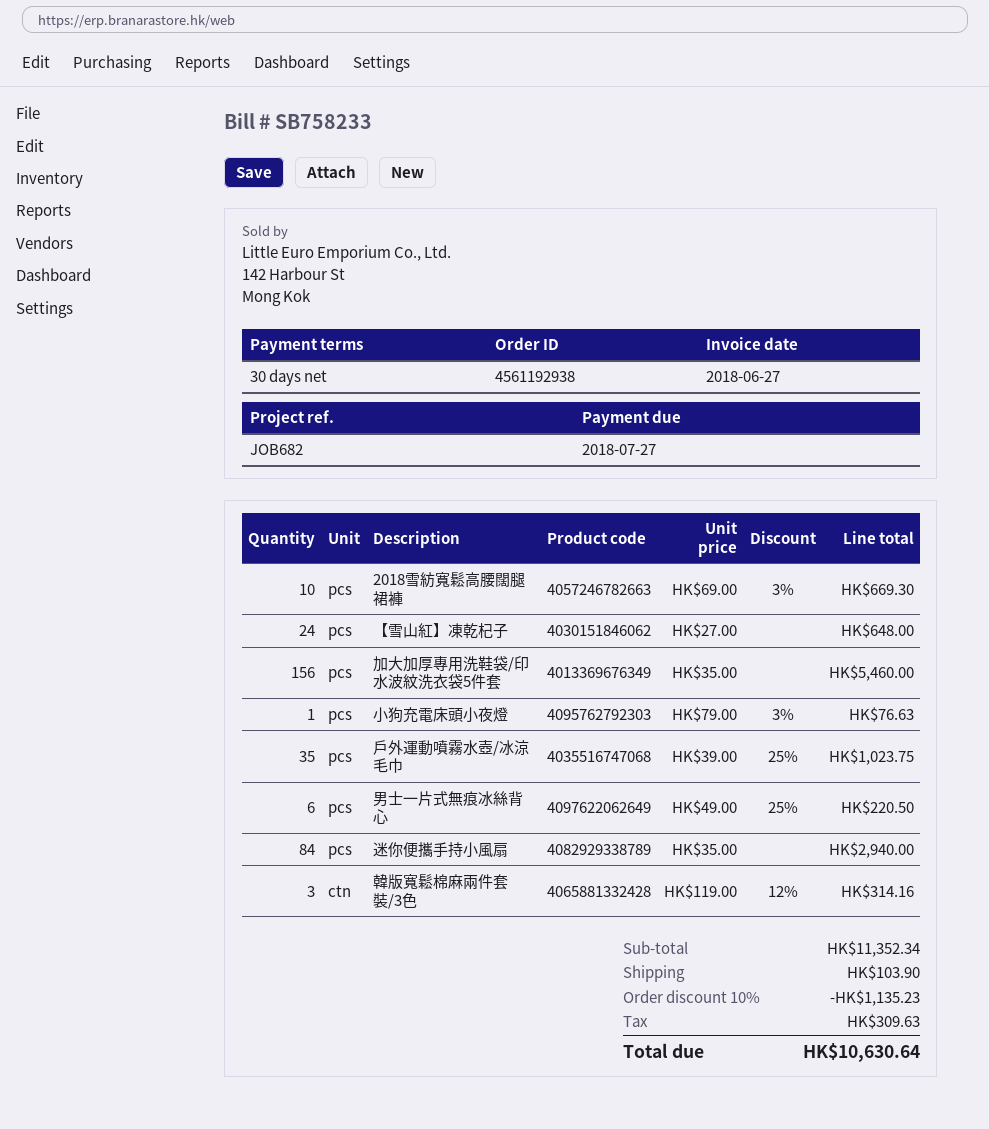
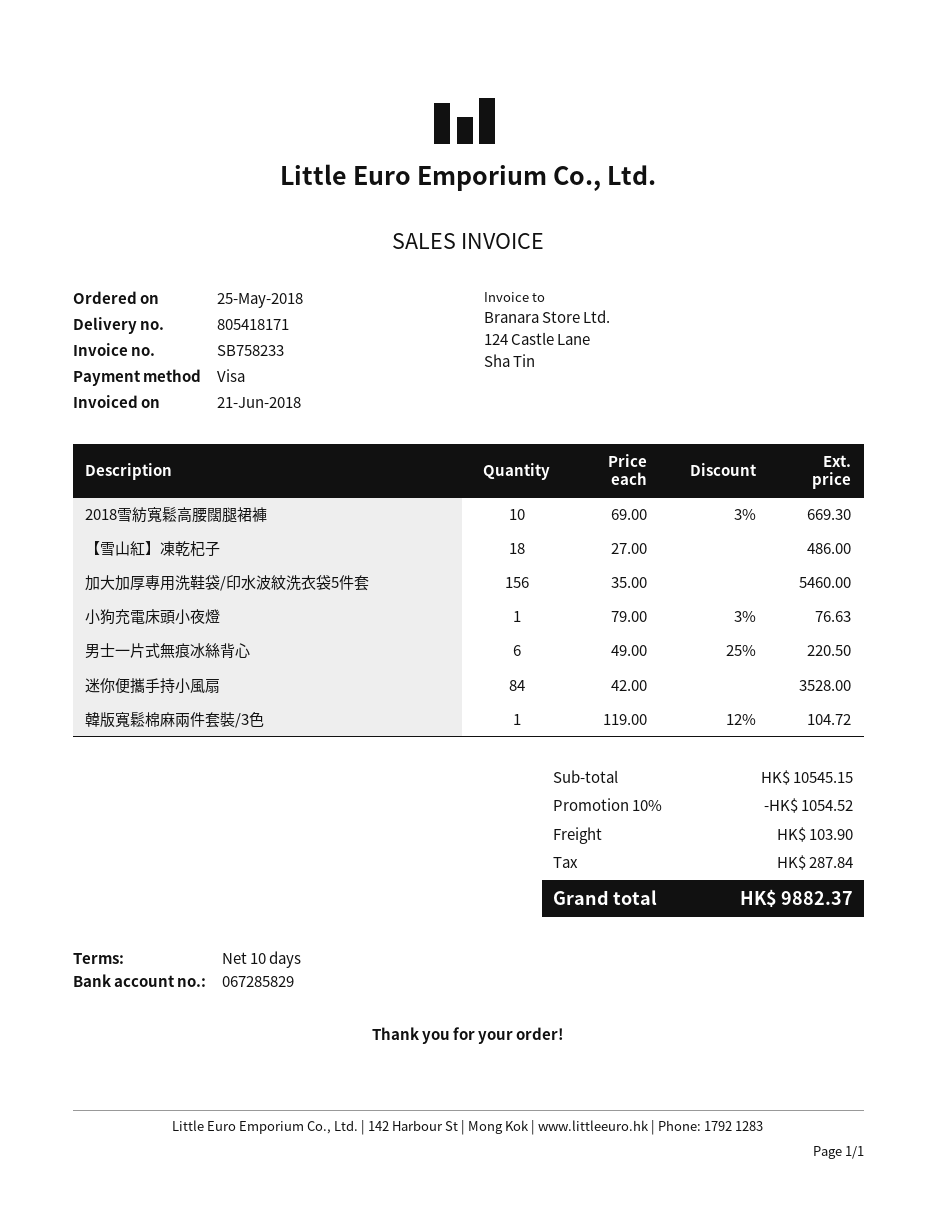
invoice date: 2018-06-27 -> 2018-06-21
payment terms: 30 days -> 10 days
【雪山紅】凍乾杞子: 24 x 27.00 = 648.00 -> 18 x 27.00 = 486.00
戶外運動噴霧水壺/冰涼毛巾: 35 x 39.00 - 25% = 1023.75 -> none
迷你便攜手持小風扇: 84 x 35.00 = 2940.00 -> 84 x 42.00 = 3528.00
韓版寬鬆棉麻兩件套裝/3色: 3 x 119.00 - 12% = 314.16 -> 1 x 119.00 - 12% = 104.72
subtotal: 11352.34 -> 10545.15
discount: 10% = 1135.23 -> 10% = 1054.52
tax: 309.63 -> 287.84
total: 10630.64 -> 9882.37

